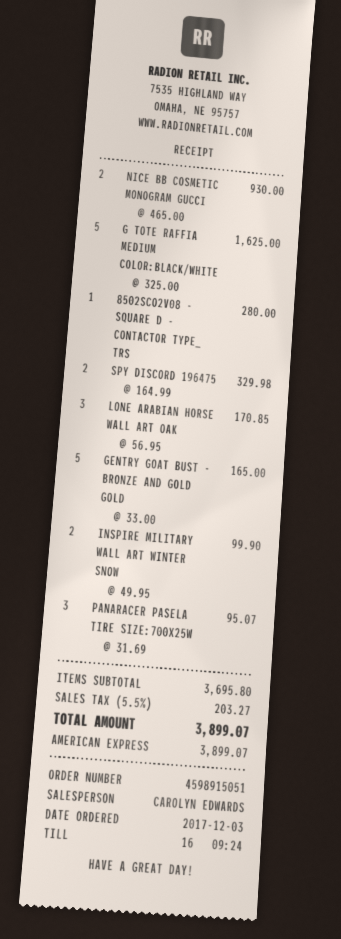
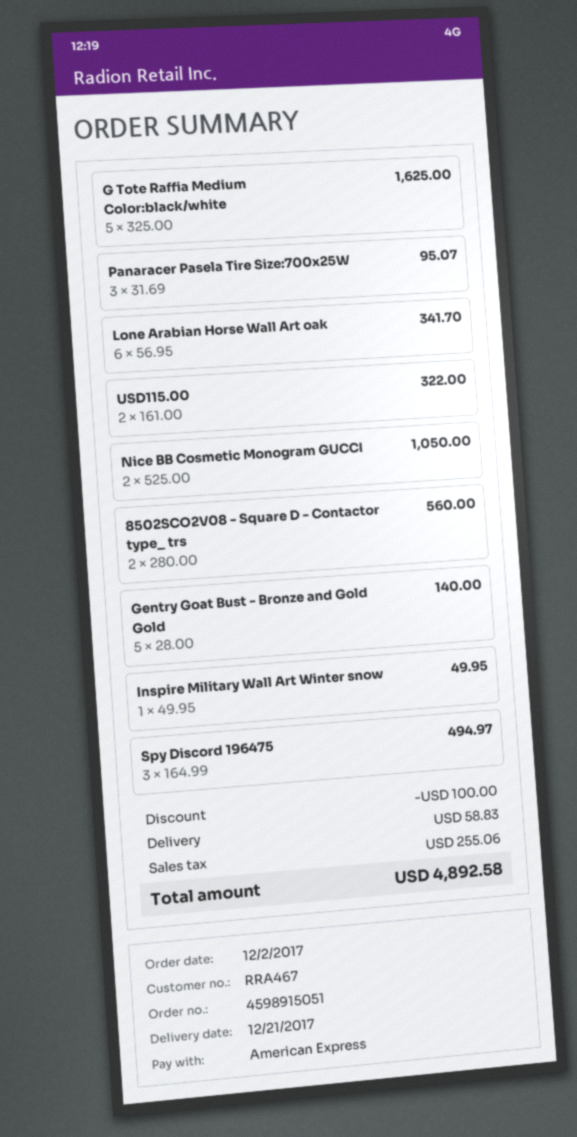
order date: 2017-12-03 -> 2017-12-02
NICE BB COSMETIC MONOGRAM GUCCI: 2 x 465.00 = 930.00 -> 2 x 525.00 = 1050.00
8502SCO2V08 - SQUARE D - CONTACTOR TYPE_ TRS: 1 x 280.00 = 280.00 -> 2 x 280.00 = 560.00
SPY DISCORD 196475: 2 x 164.99 = 329.98 -> 3 x 164.99 = 494.97
LONE ARABIAN HORSE WALL ART OAK: 3 x 56.95 = 170.85 -> 6 x 56.95 = 341.70
GENTRY GOAT BUST - BRONZE AND GOLD GOLD: 5 x 33.00 = 165.00 -> 5 x 28.00 = 140.00
INSPIRE MILITARY WALL ART WINTER SNOW: 2 x 49.95 = 99.90 -> 1 x 49.95 = 49.95
USD115.00: none -> 2 x 161.00 = 322.00
discount: none -> 100.00
shipping: none -> 58.83
tax: 203.27 -> 255.06
total: 3899.07 -> 4892.58

